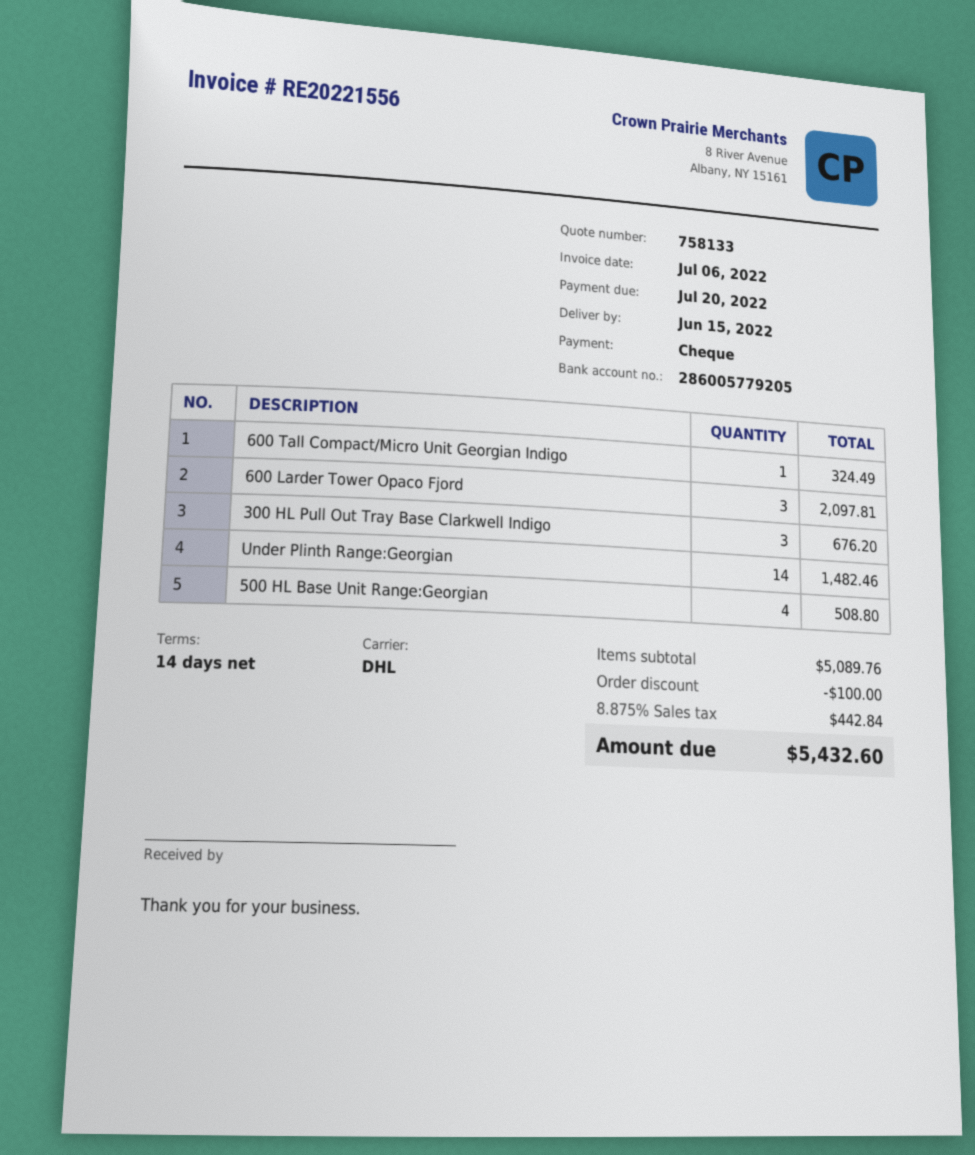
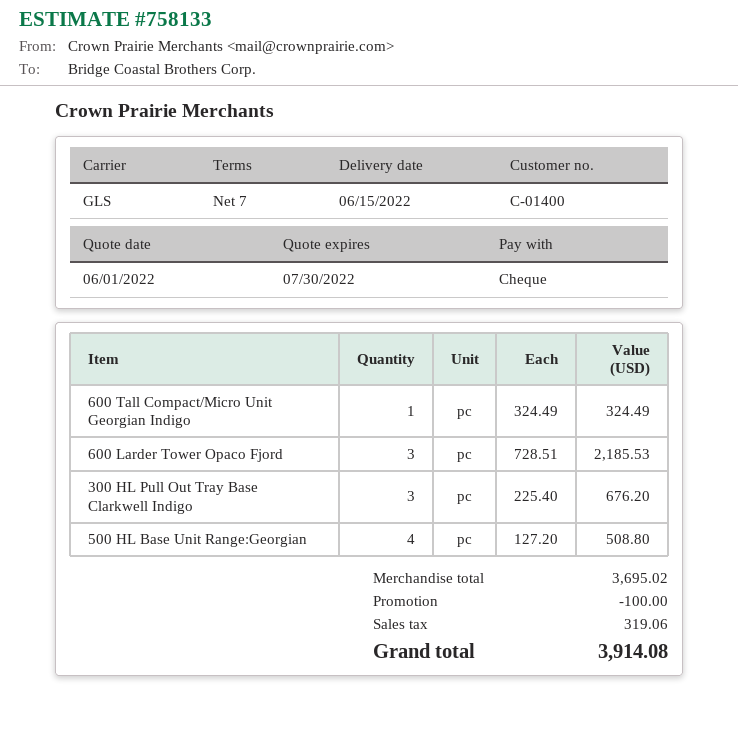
payment terms: 14 days -> 7 days
shipping method: DHL -> GLS
600 Larder Tower Opaco Fjord: 3 for 2097.81 -> 3 for 2185.53
Under Plinth Range:Georgian: 14 for 1482.46 -> none
subtotal: 5089.76 -> 3695.02
tax: 442.84 -> 319.06
total: 5432.60 -> 3914.08

